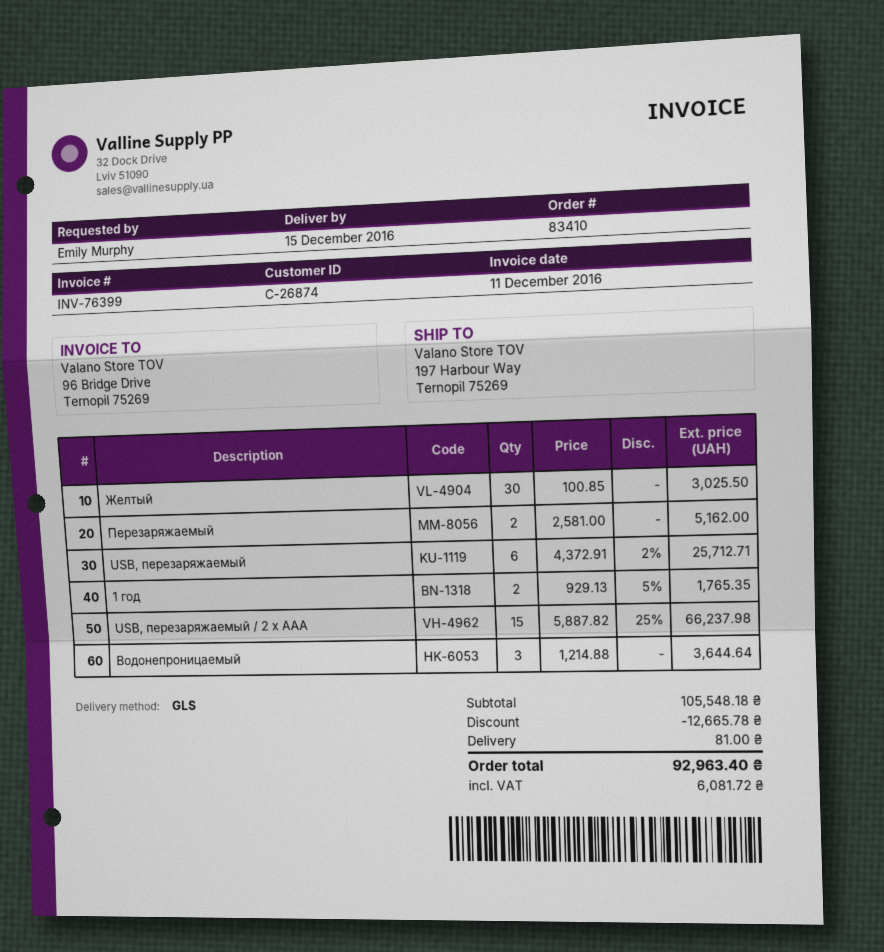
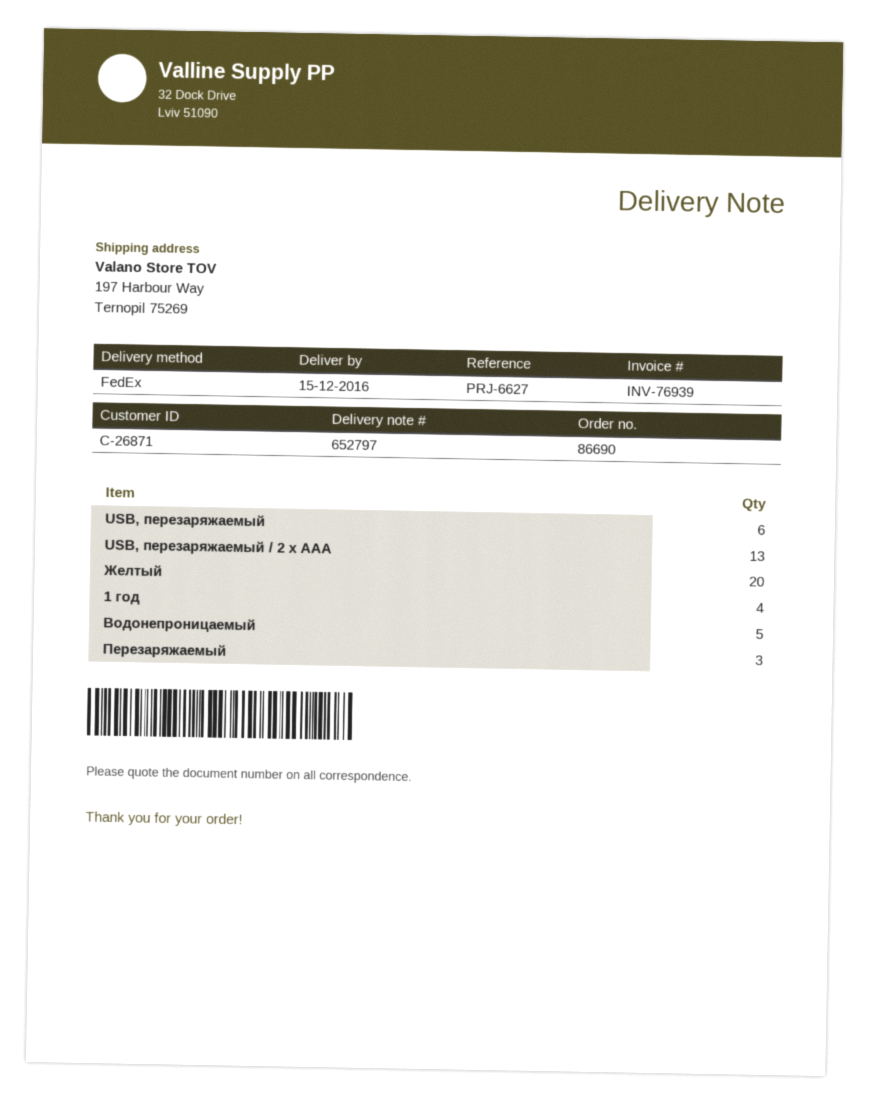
order number: 83410 -> 86690
invoice number: INV-76399 -> INV-76939
customer number: C-26874 -> C-26871
shipping method: GLS -> FedEx
Желтый: 30 -> 20
Перезаряжаемый: 2 -> 3
1 год: 2 -> 4
USB, перезаряжаемый / 2 х ААА: 15 -> 13
Водонепроницаемый: 3 -> 5

